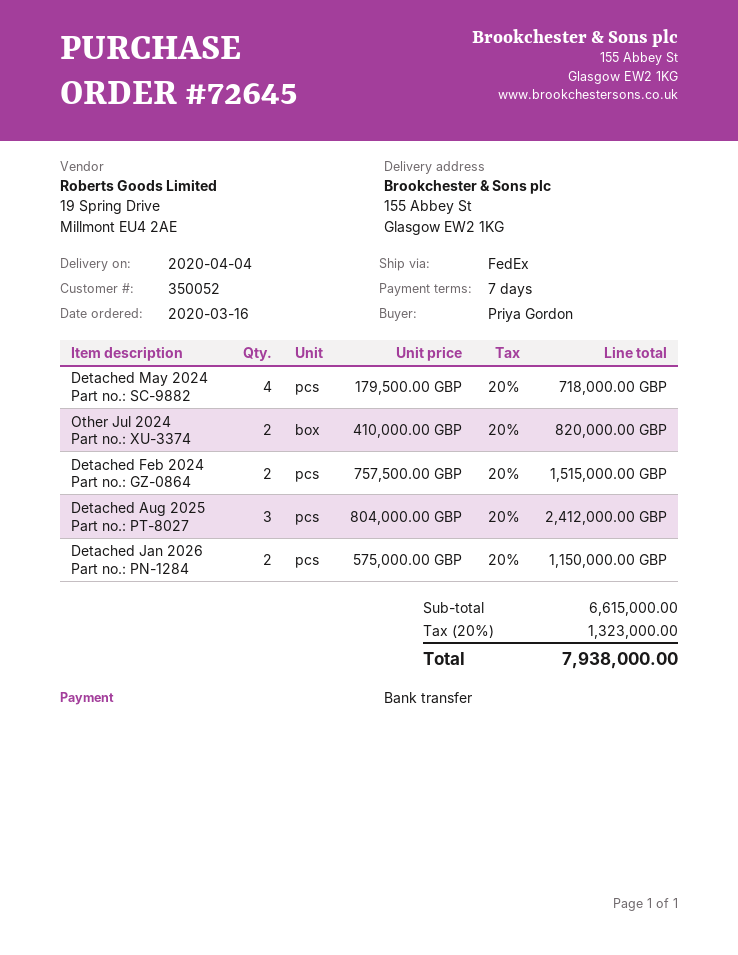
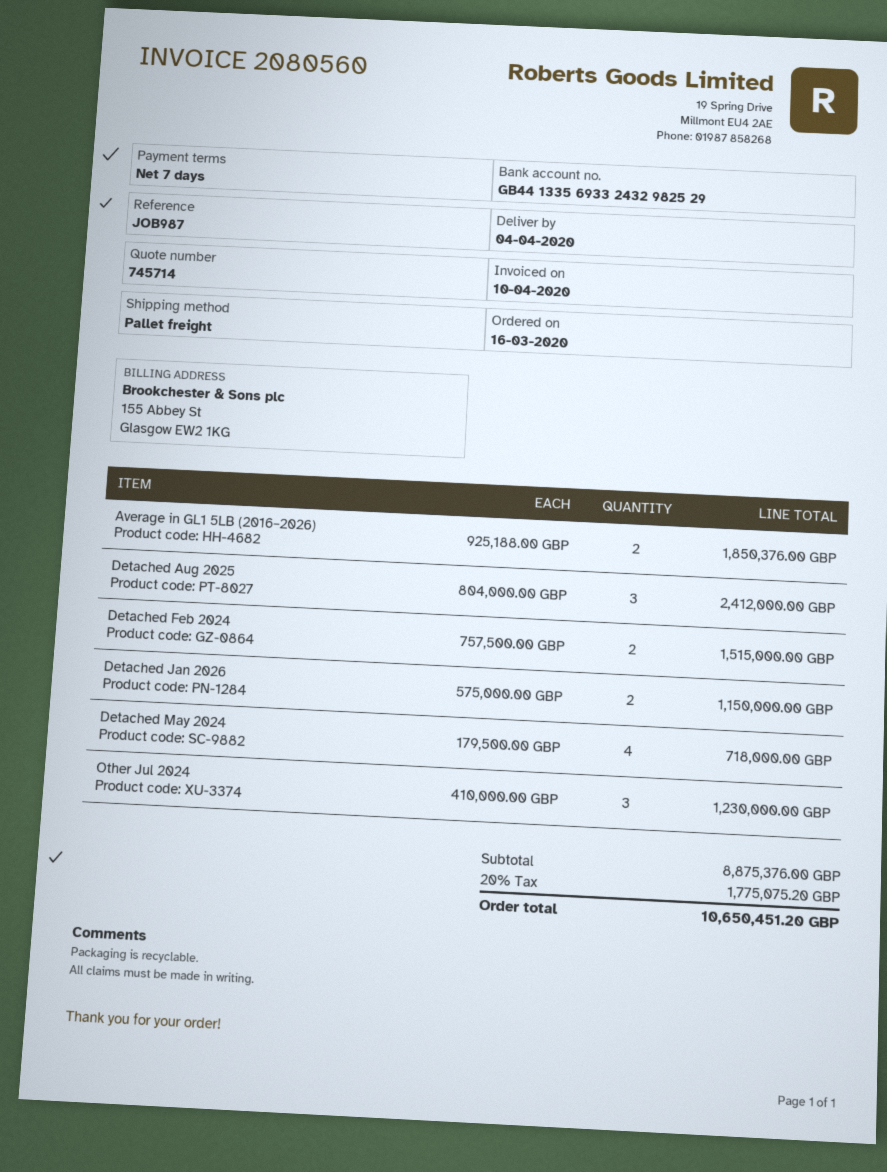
shipping method: FedEx -> pallet freight
Other Jul 2024: 2 x 410000.00 = 820000.00 -> 3 x 410000.00 = 1230000.00
Average in GL1 5LB (2016–2026): none -> 2 x 925188.00 = 1850376.00
subtotal: 6615000.00 -> 8875376.00
tax: 20% = 1323000.00 -> 20% = 1775075.20
total: 7938000.00 -> 10650451.20

